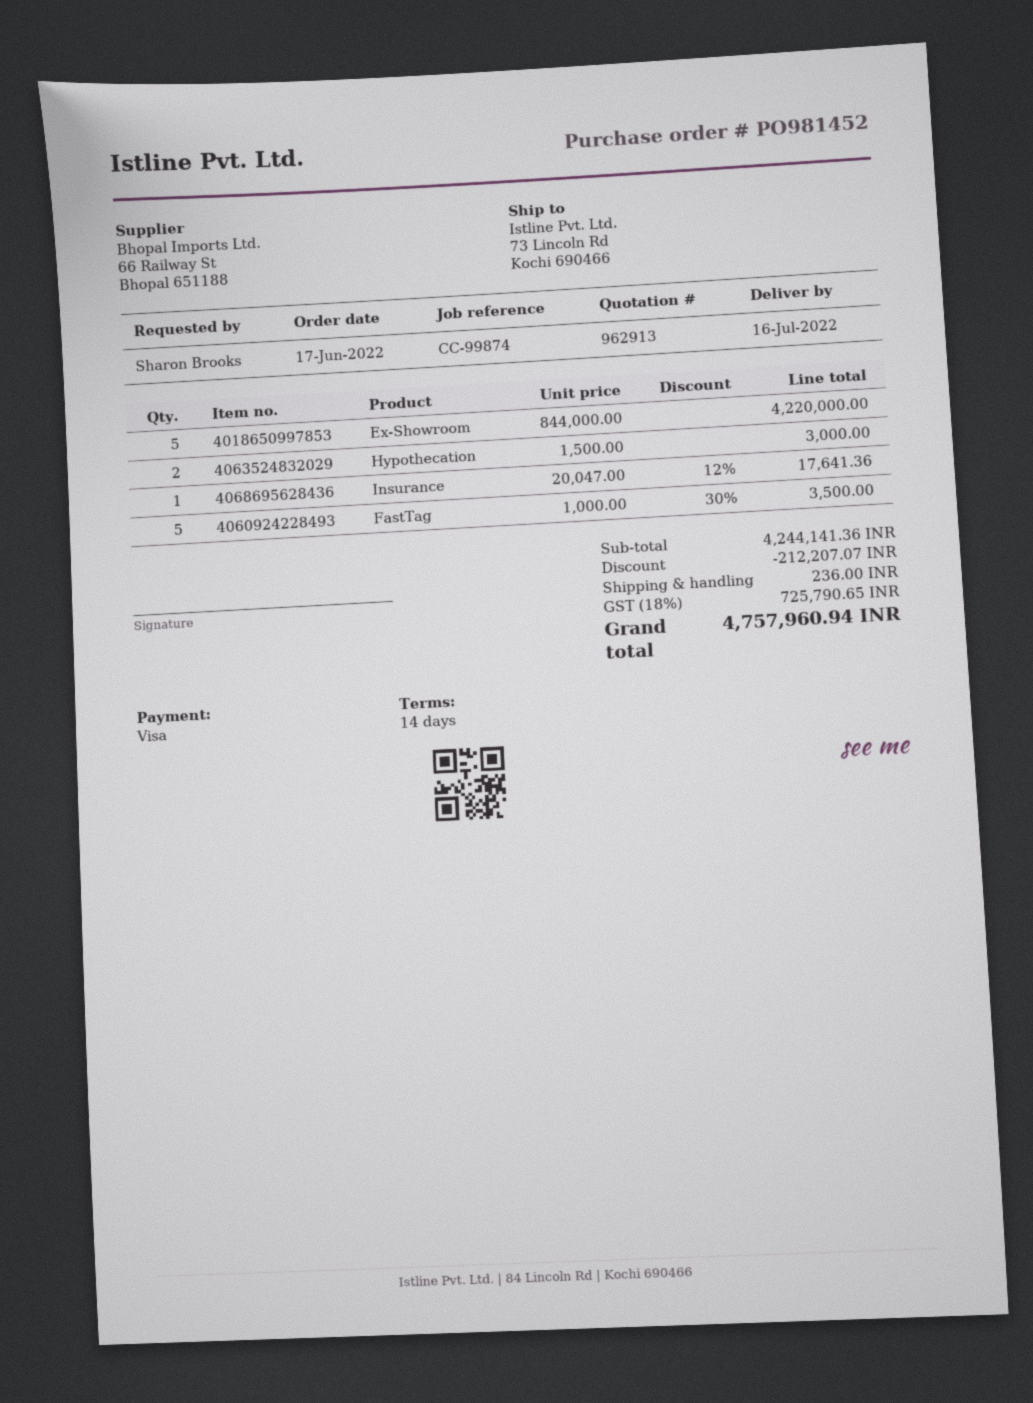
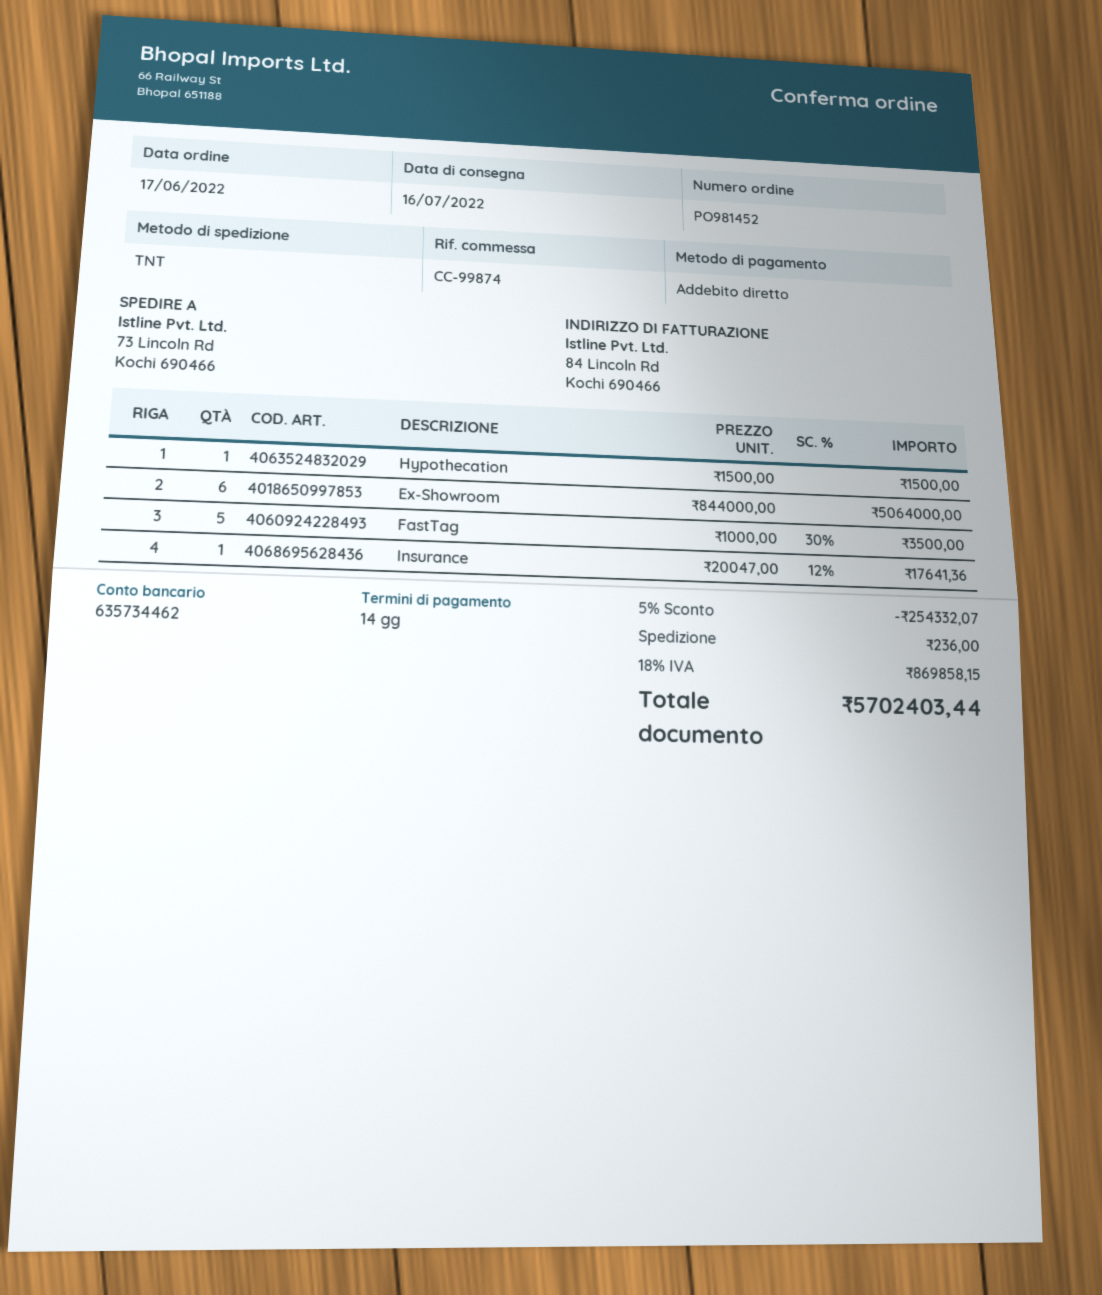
payment method: Visa -> direct debit
Ex-Showroom: 5 x 844000.00 = 4220000.00 -> 6 x 844000.00 = 5064000.00
Hypothecation: 2 x 1500.00 = 3000.00 -> 1 x 1500.00 = 1500.00
discount: 212207.07 -> 254332.07
tax: 18% = 725790.65 -> 18% = 869858.15
total: 4757960.94 -> 5702403.44

